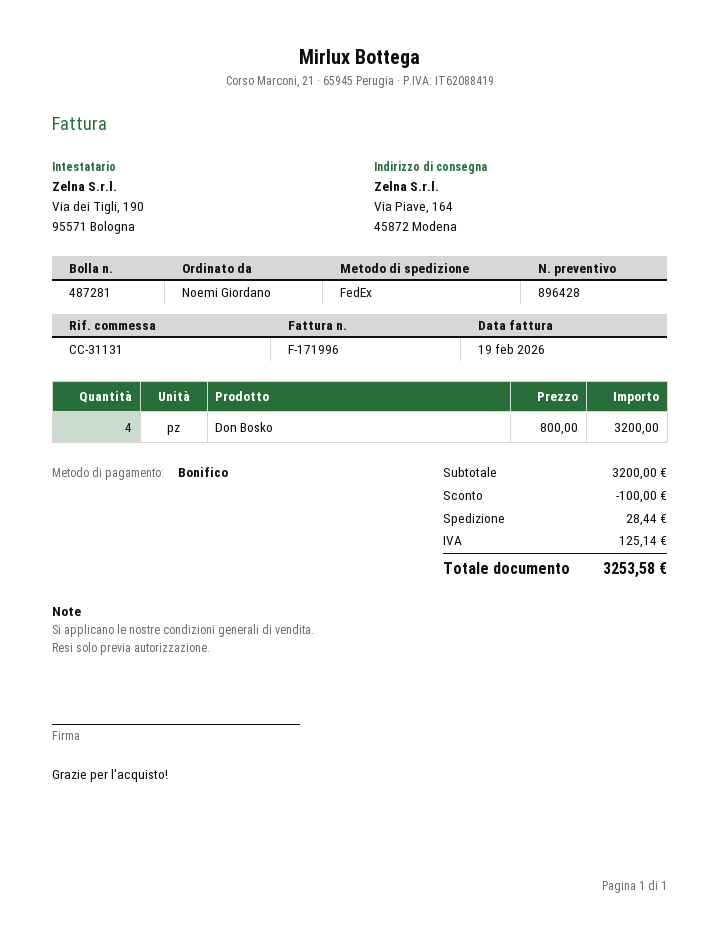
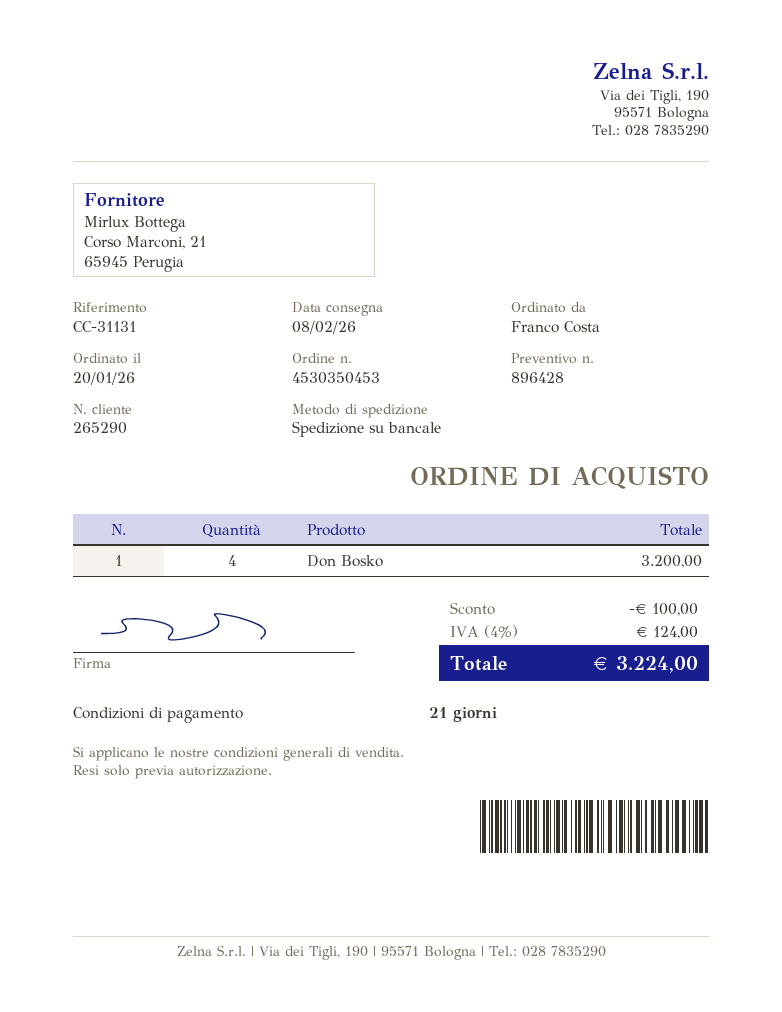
ordered by: Noemi Giordano -> Franco Costa
shipping method: FedEx -> pallet freight
shipping: 28.44 -> none
tax: 125.14 -> 124.00
total: 3253.58 -> 3224.00

